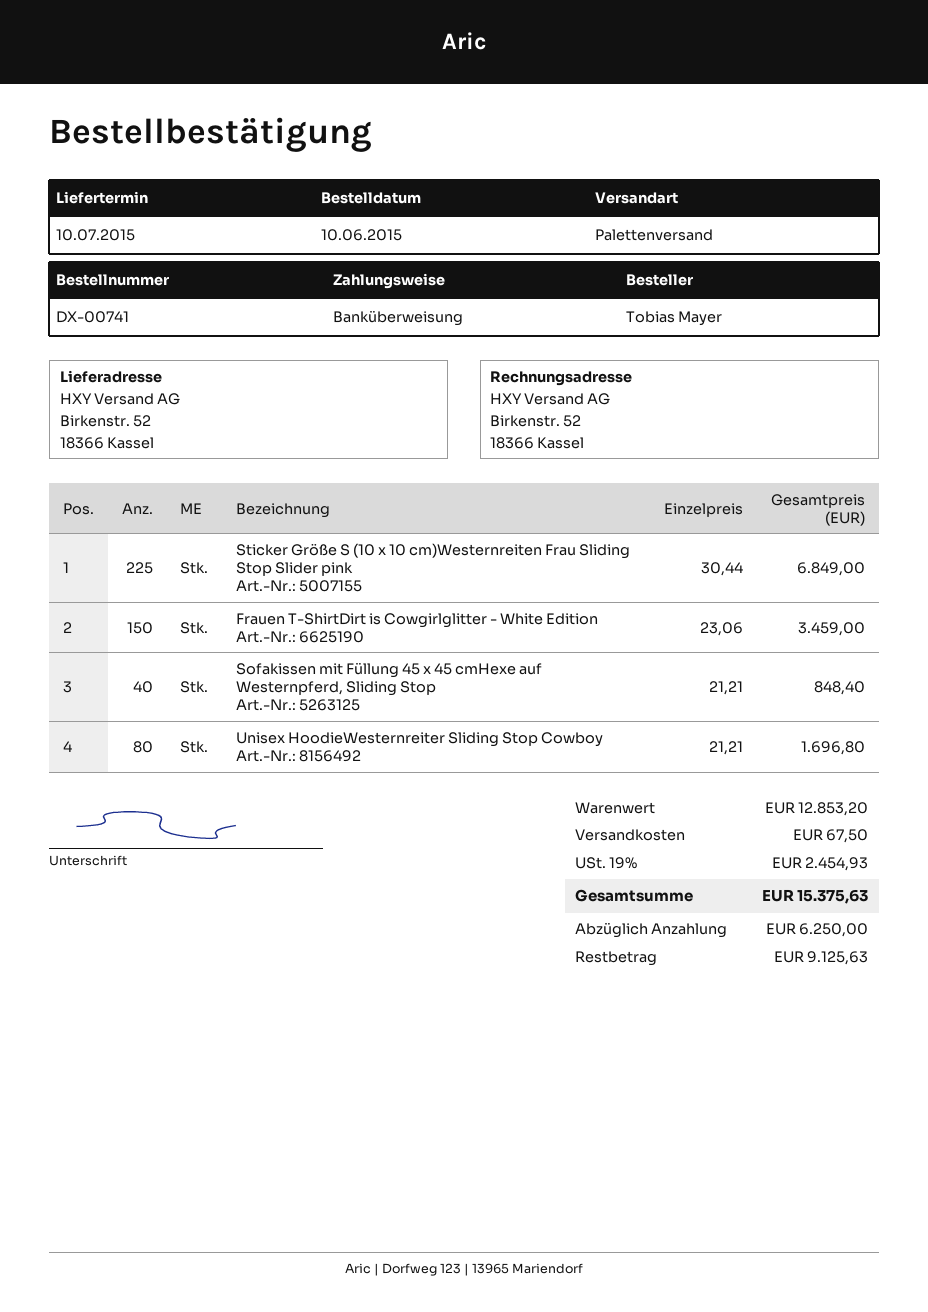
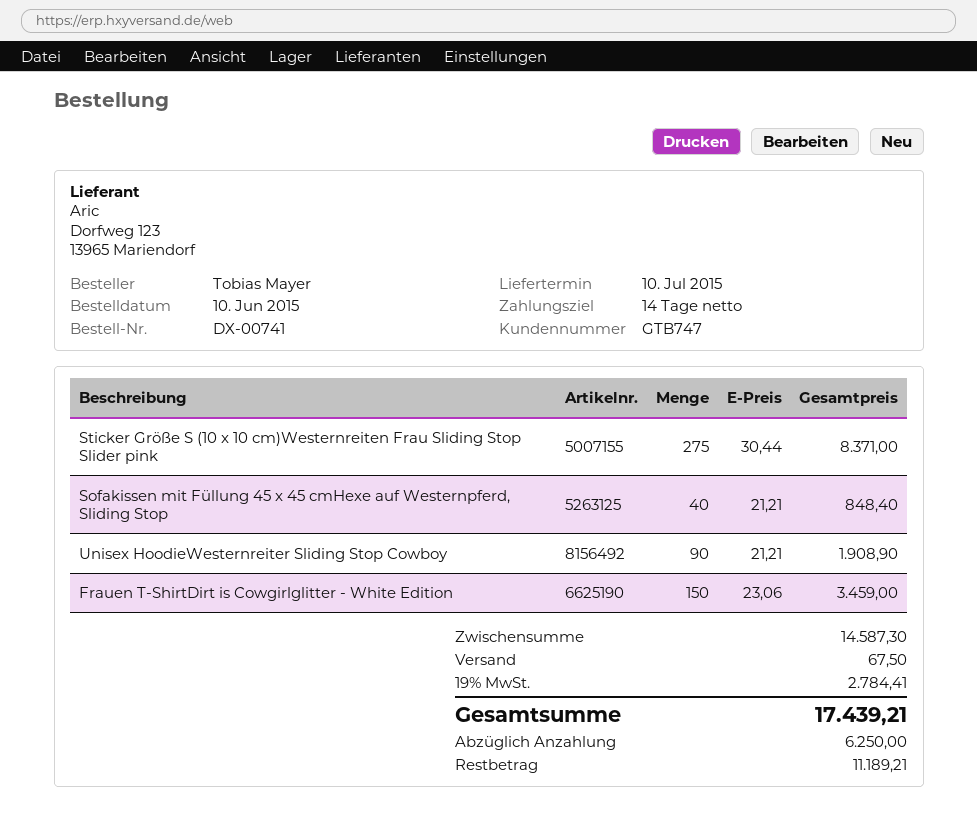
Sticker Größe S (10 x 10 cm)Westernreiten Frau Sliding Stop Slider pink: 225 x 30.44 = 6849.00 -> 275 x 30.44 = 8371.00
Unisex HoodieWesternreiter Sliding Stop Cowboy: 80 x 21.21 = 1696.80 -> 90 x 21.21 = 1908.90
subtotal: 12853.20 -> 14587.30
tax: 19% = 2454.93 -> 19% = 2784.41
total: 15375.63 -> 17439.21
balance: 9125.63 -> 11189.21

